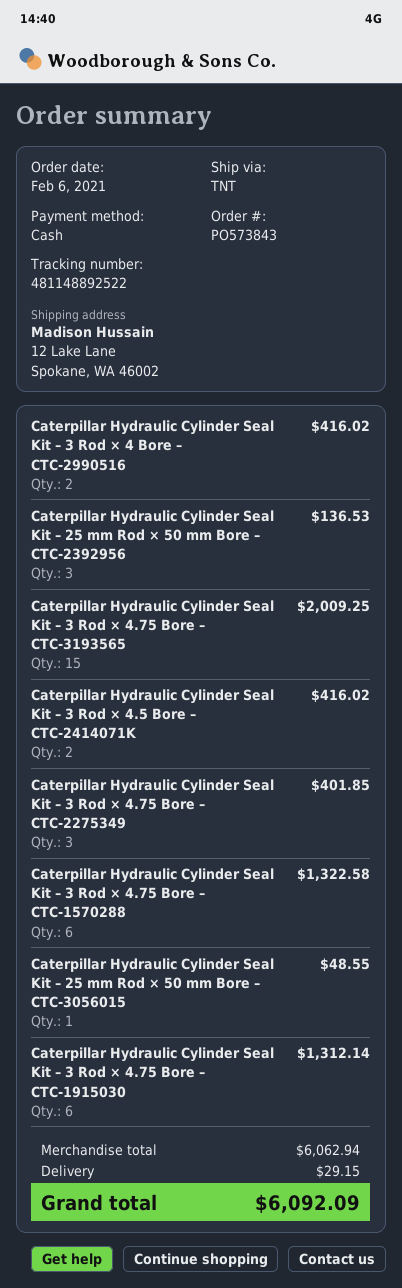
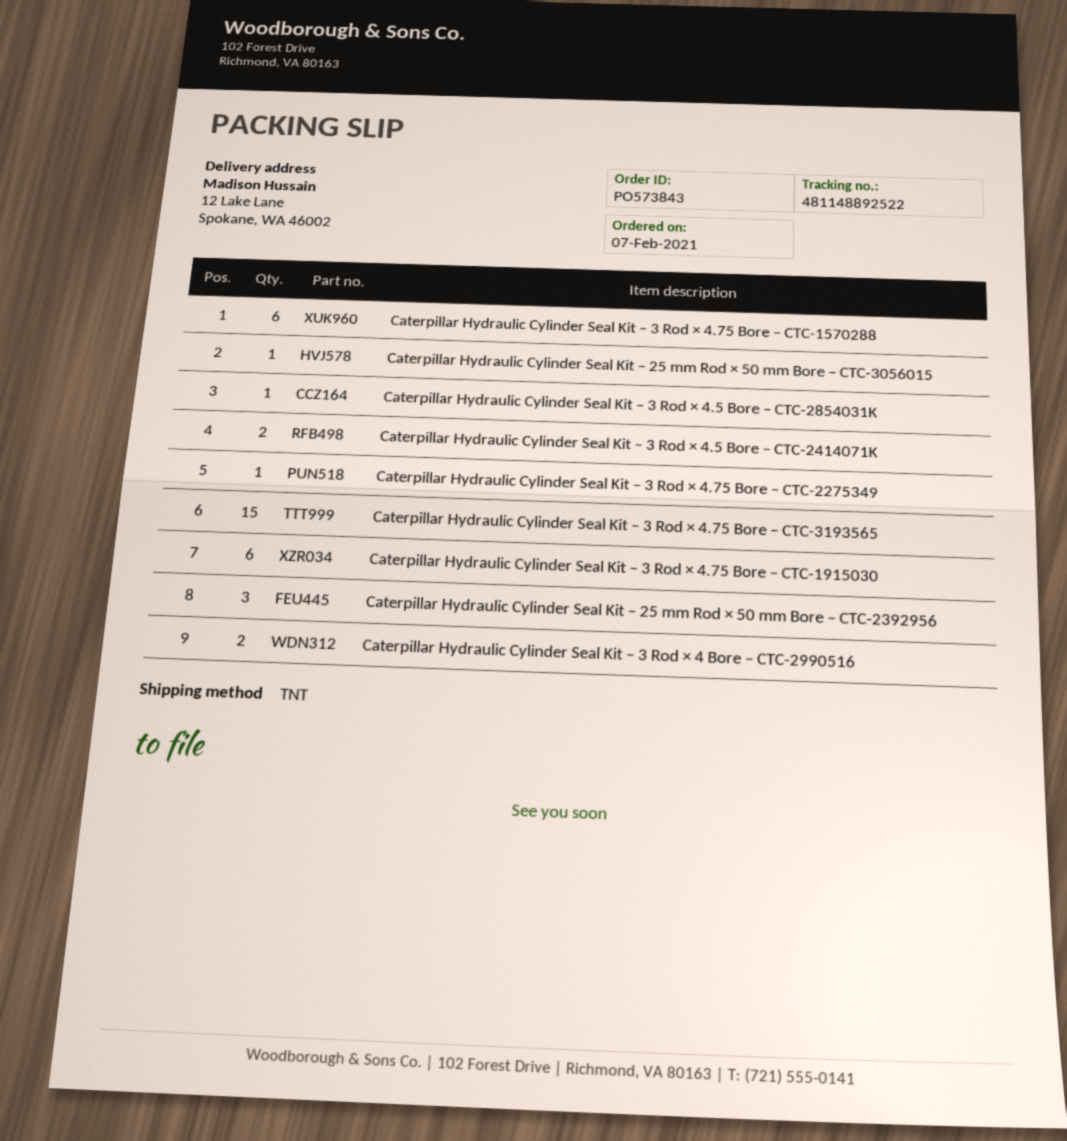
order date: 2021-02-06 -> 2021-02-07
Caterpillar Hydraulic Cylinder Seal Kit – 3 Rod × 4.75 Bore – CTC-2275349: 3 -> 1
Caterpillar Hydraulic Cylinder Seal Kit – 3 Rod × 4.5 Bore – CTC-2854031K: none -> 1

